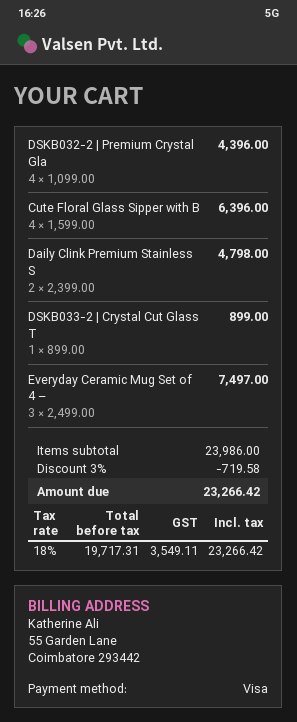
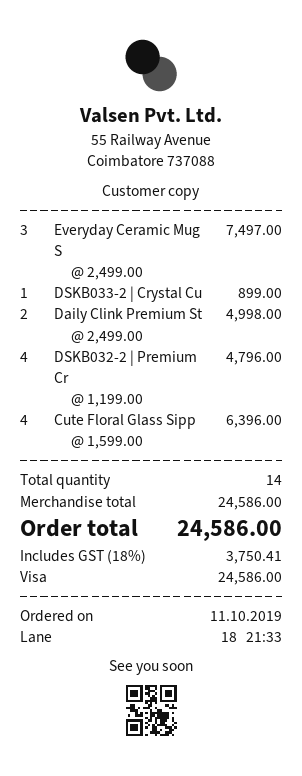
DSKB032-2 | Premium Crystal Gla: 4 x 1099.00 = 4396.00 -> 4 x 1199.00 = 4796.00
Daily Clink Premium Stainless S: 2 x 2399.00 = 4798.00 -> 2 x 2499.00 = 4998.00
subtotal: 23986.00 -> 24586.00
discount: 3% = 719.58 -> none
tax: 18% = 3549.11 -> 18% = 3750.41
total: 23266.42 -> 24586.00

